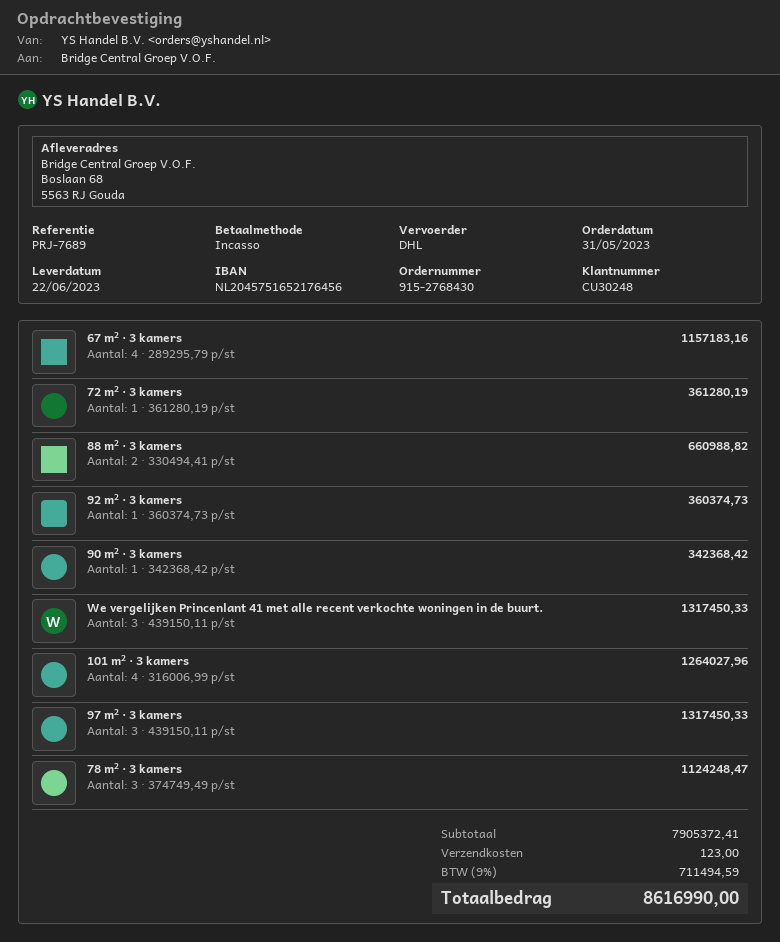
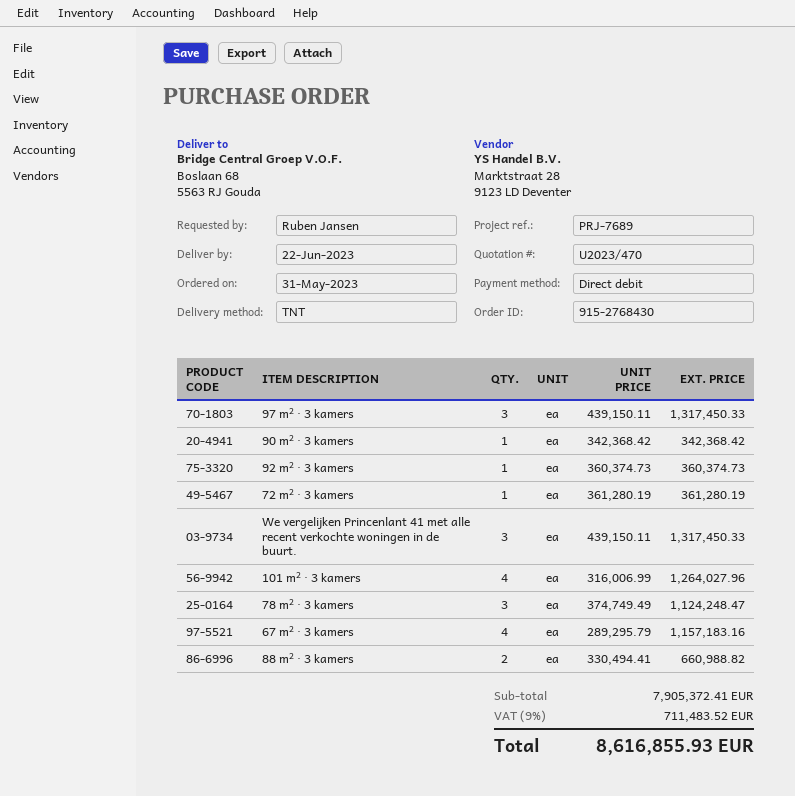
shipping method: DHL -> TNT
shipping: 123.00 -> none
tax: 9% = 711494.59 -> 9% = 711483.52
total: 8616990.00 -> 8616855.93

